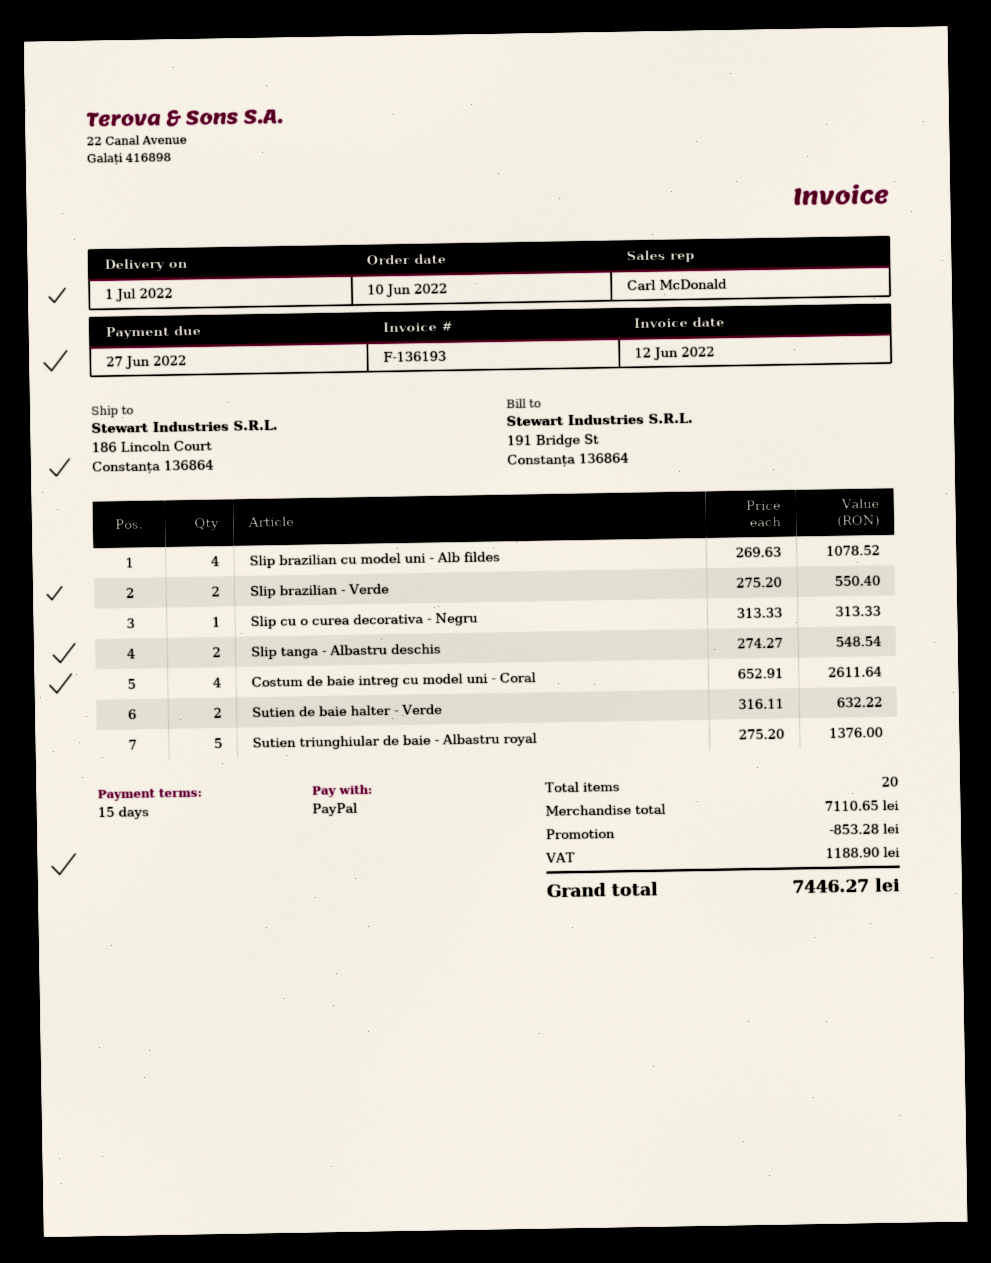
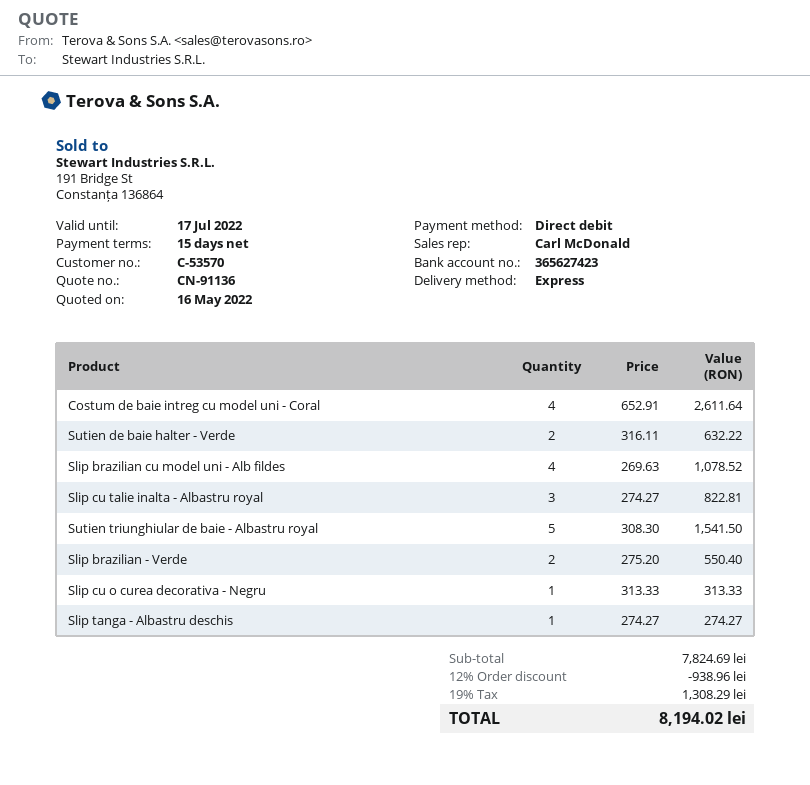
payment method: PayPal -> direct debit
Slip tanga - Albastru deschis: 2 x 274.27 = 548.54 -> 1 x 274.27 = 274.27
Sutien triunghiular de baie - Albastru royal: 5 x 275.20 = 1376.00 -> 5 x 308.30 = 1541.50
Slip cu talie inalta - Albastru royal: none -> 3 x 274.27 = 822.81
subtotal: 7110.65 -> 7824.69
discount: 853.28 -> 938.96
tax: 1188.90 -> 1308.29
total: 7446.27 -> 8194.02

